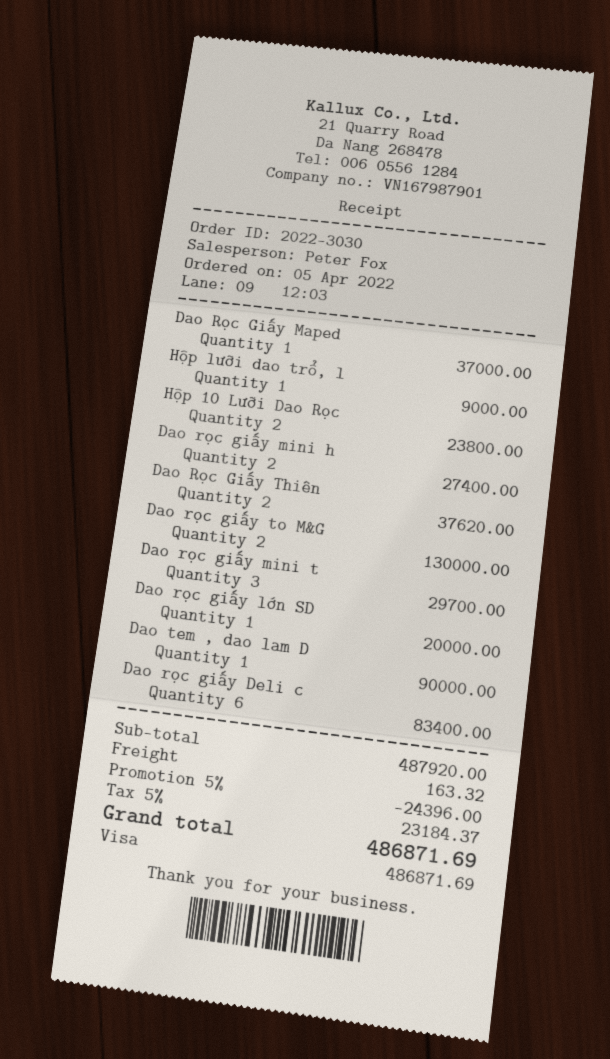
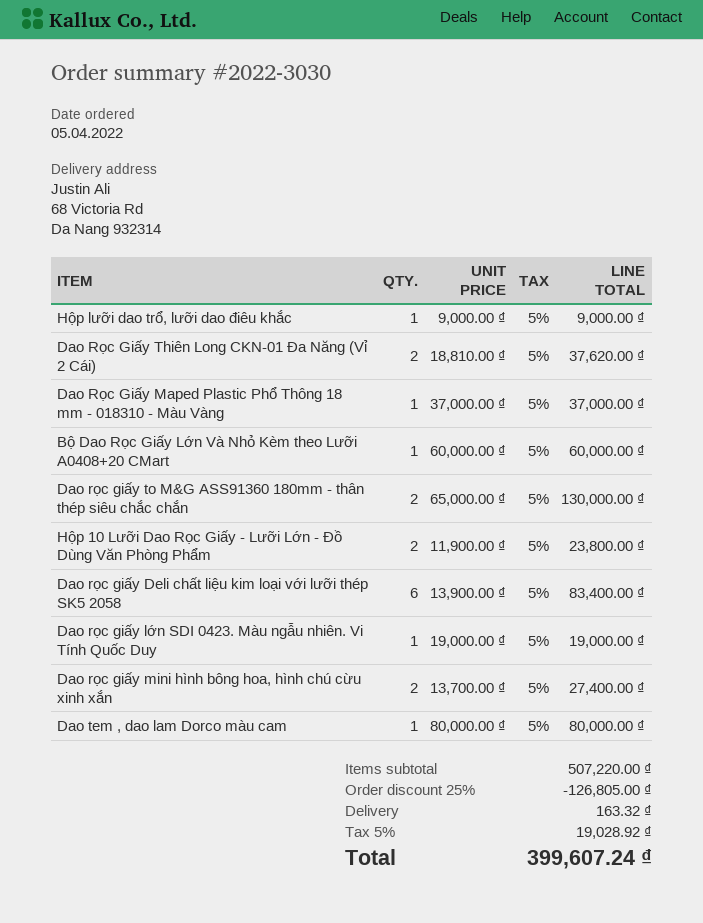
Dao rọc giấy mini t: 3 for 29700.00 -> none
Dao rọc giấy lớn SD: 1 for 20000.00 -> 1 for 19000.00
Dao tem , dao lam D: 1 for 90000.00 -> 1 for 80000.00
Bộ Dao Rọc Giấy Lớn Và Nhỏ Kèm theo Lưỡi A0408+20 CMart: none -> 1 for 60000.00
subtotal: 487920.00 -> 507220.00
discount: 5% = 24396.00 -> 25% = 126805.00
tax: 5% = 23184.37 -> 5% = 19028.92
total: 486871.69 -> 399607.24

